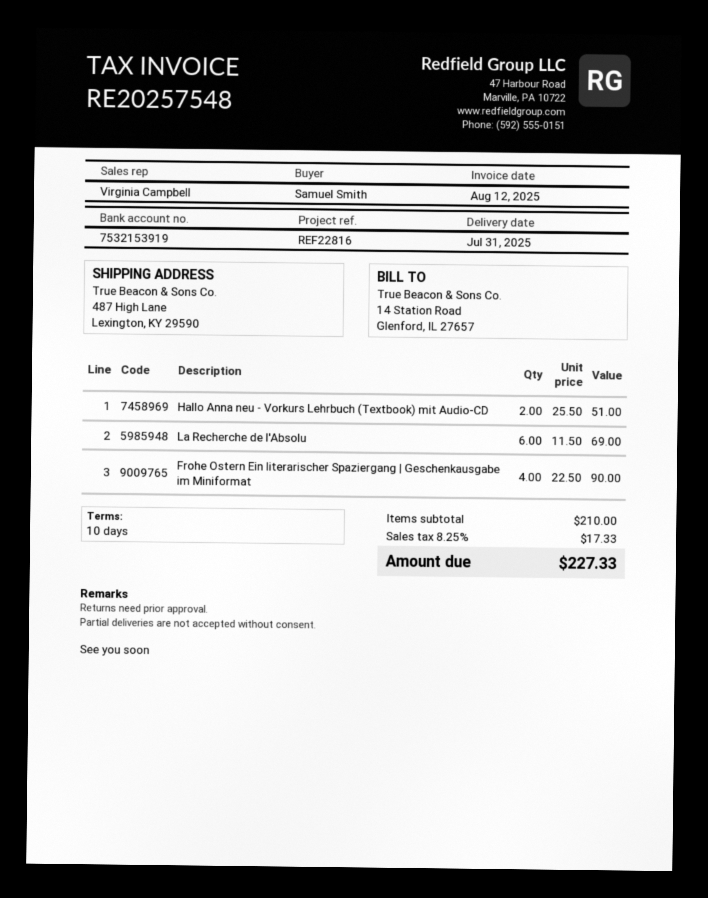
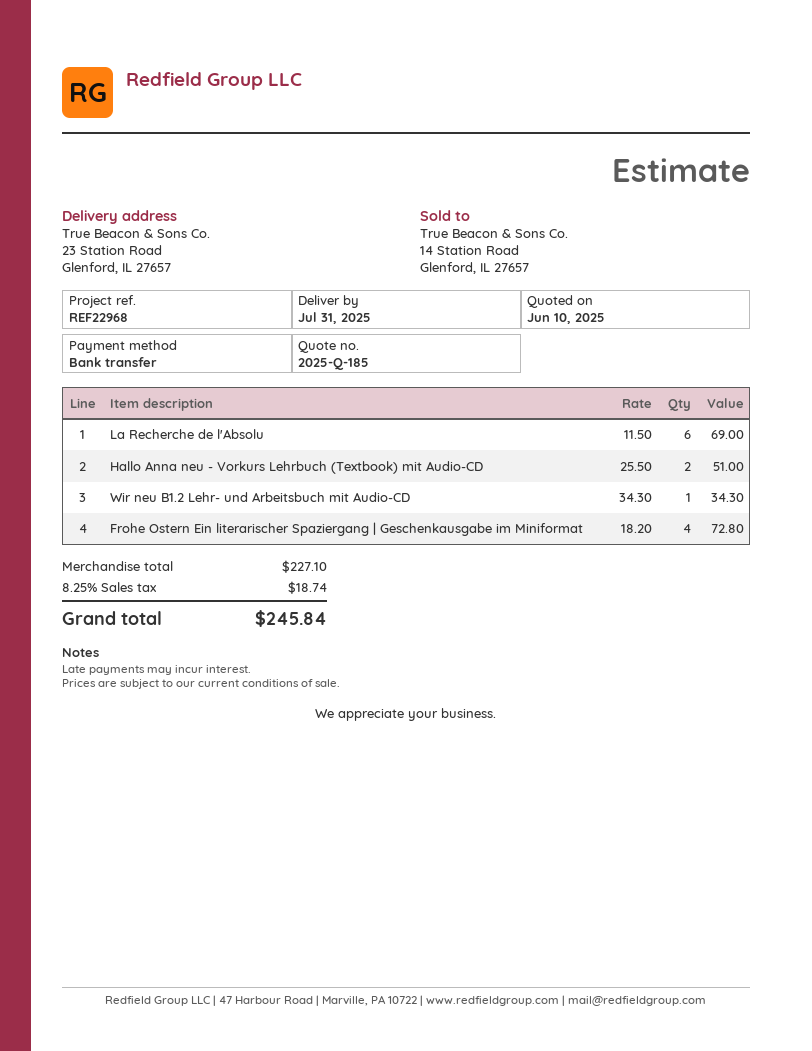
reference: REF22816 -> REF22968
ship to: 487 High Lane, Lexington, KY 29590 -> 23 Station Road, Glenford, IL 27657
Frohe Ostern Ein literarischer Spaziergang | Geschenkausgabe im Miniformat: 4 x 22.50 = 90.00 -> 4 x 18.20 = 72.80
Wir neu B1.2 Lehr- und Arbeitsbuch mit Audio-CD: none -> 1 x 34.30 = 34.30
subtotal: 210.00 -> 227.10
tax: 8.25% = 17.33 -> 8.25% = 18.74
total: 227.33 -> 245.84

